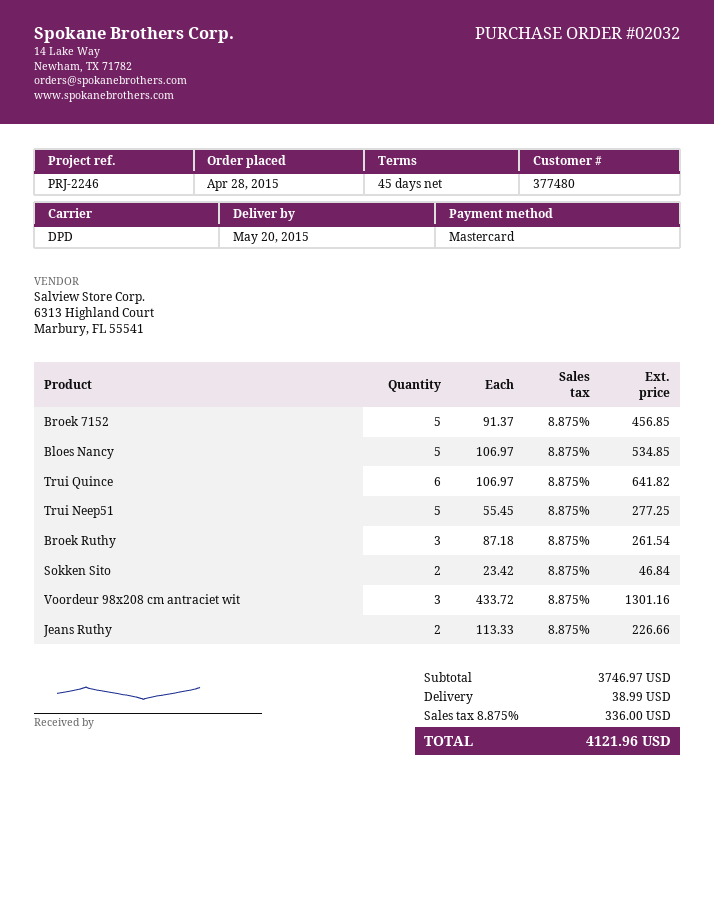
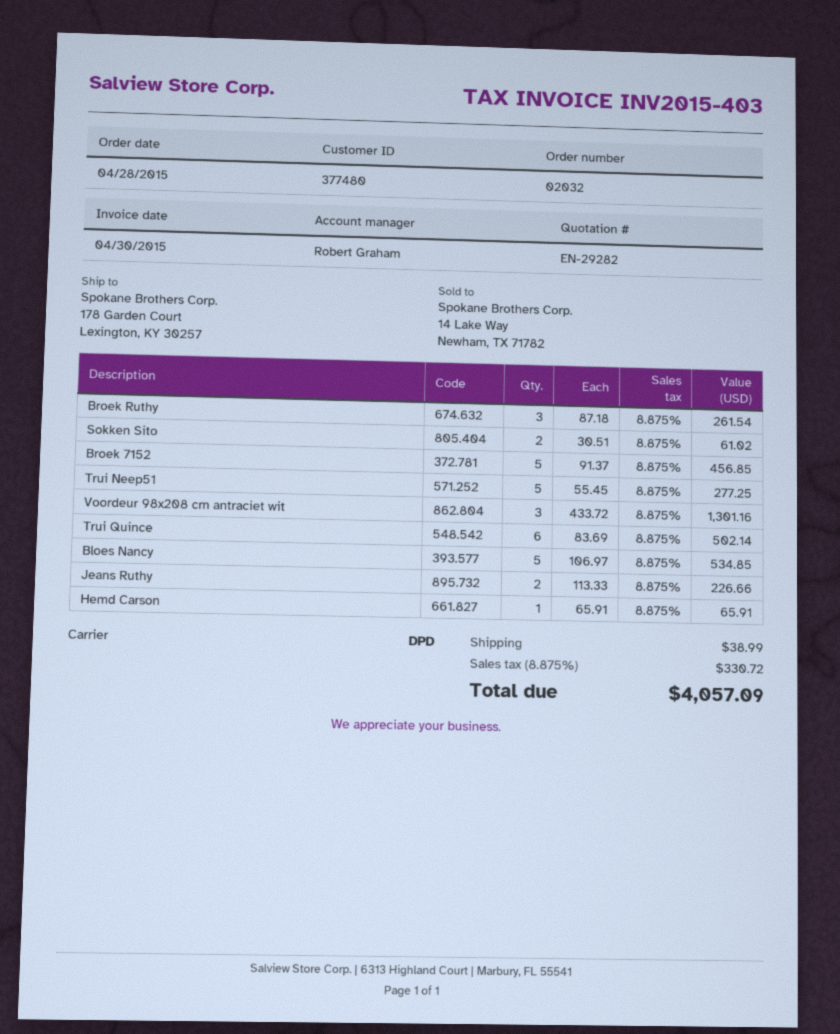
Trui Quince: 6 x 106.97 = 641.82 -> 6 x 83.69 = 502.14
Sokken Sito: 2 x 23.42 = 46.84 -> 2 x 30.51 = 61.02
Hemd Carson: none -> 1 x 65.91 = 65.91
tax: 8.875% = 336.00 -> 8.875% = 330.72
total: 4121.96 -> 4057.09

